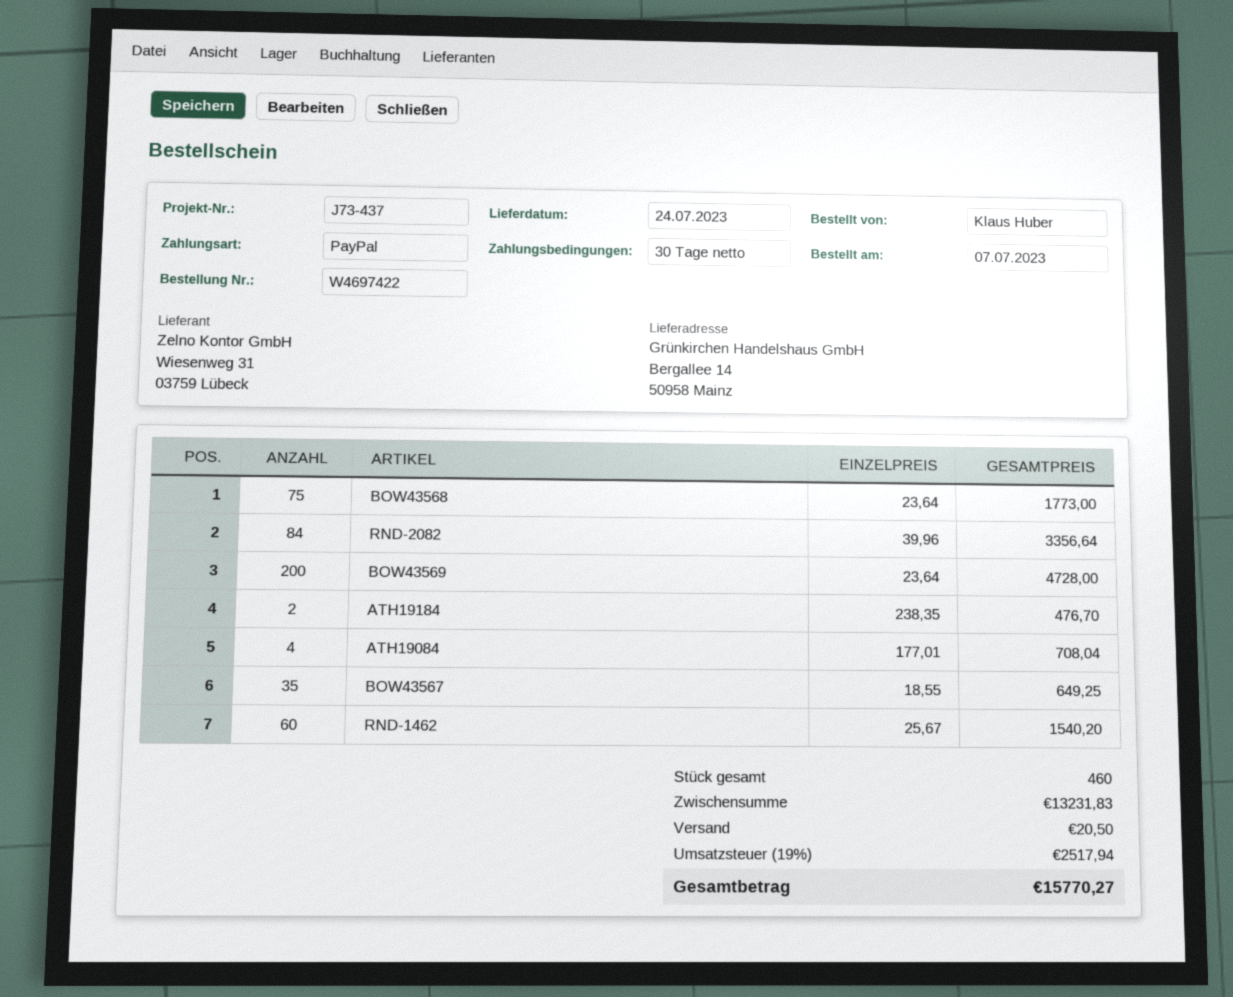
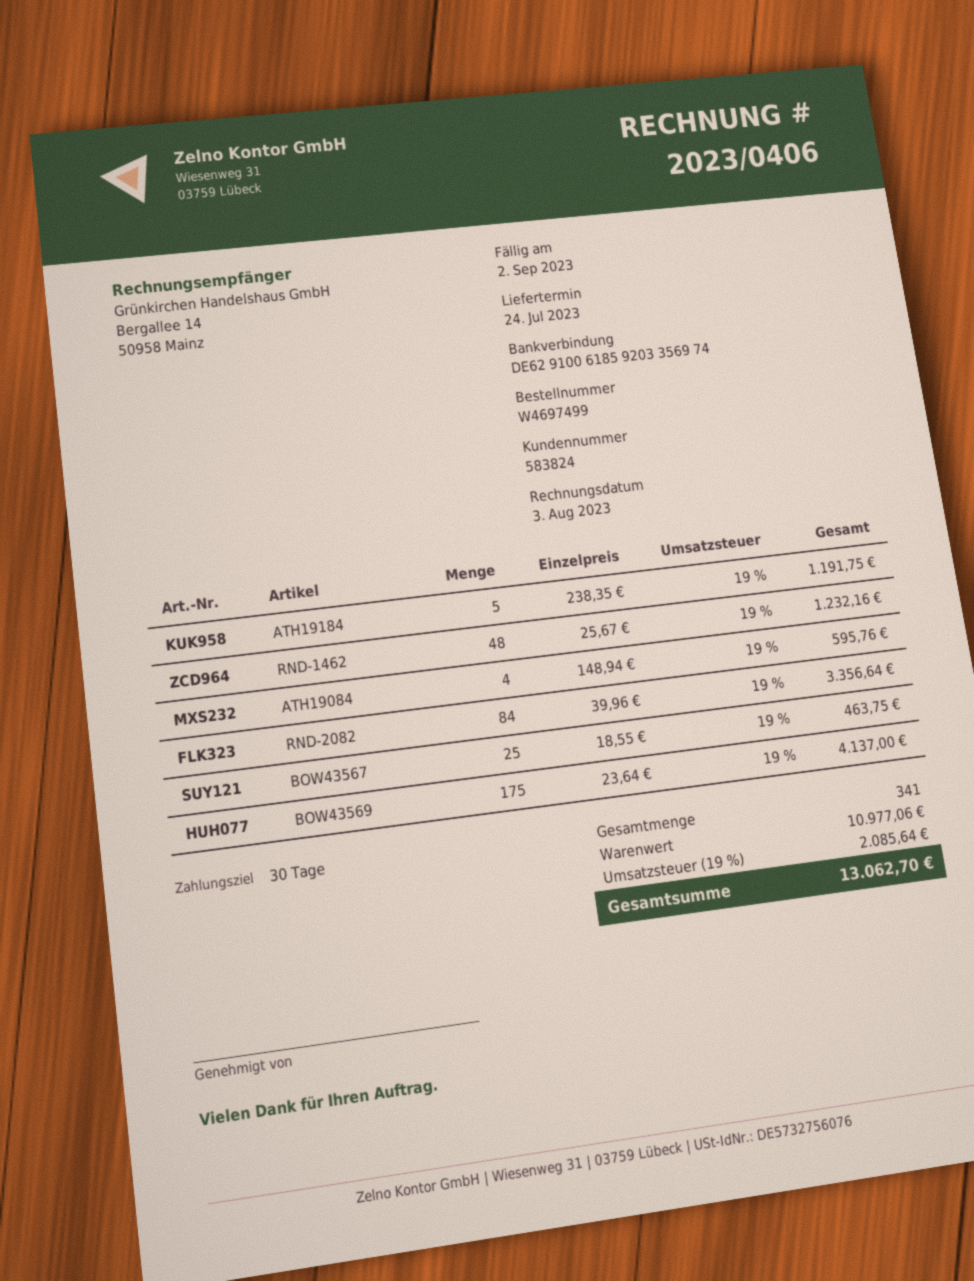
order number: W4697422 -> W4697499
BOW43568: 75 x 23.64 = 1773.00 -> none
BOW43569: 200 x 23.64 = 4728.00 -> 175 x 23.64 = 4137.00
ATH19184: 2 x 238.35 = 476.70 -> 5 x 238.35 = 1191.75
ATH19084: 4 x 177.01 = 708.04 -> 4 x 148.94 = 595.76
BOW43567: 35 x 18.55 = 649.25 -> 25 x 18.55 = 463.75
RND-1462: 60 x 25.67 = 1540.20 -> 48 x 25.67 = 1232.16
total quantity: 460 -> 341
subtotal: 13231.83 -> 10977.06
shipping: 20.50 -> none
tax: 19% = 2517.94 -> 19% = 2085.64
total: 15770.27 -> 13062.70

